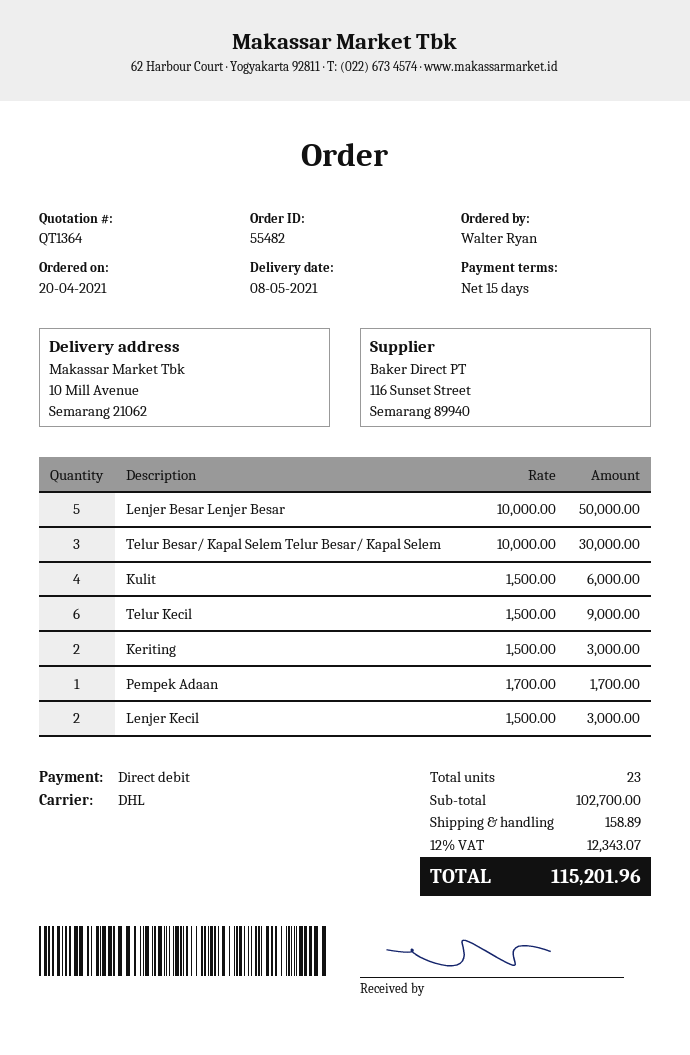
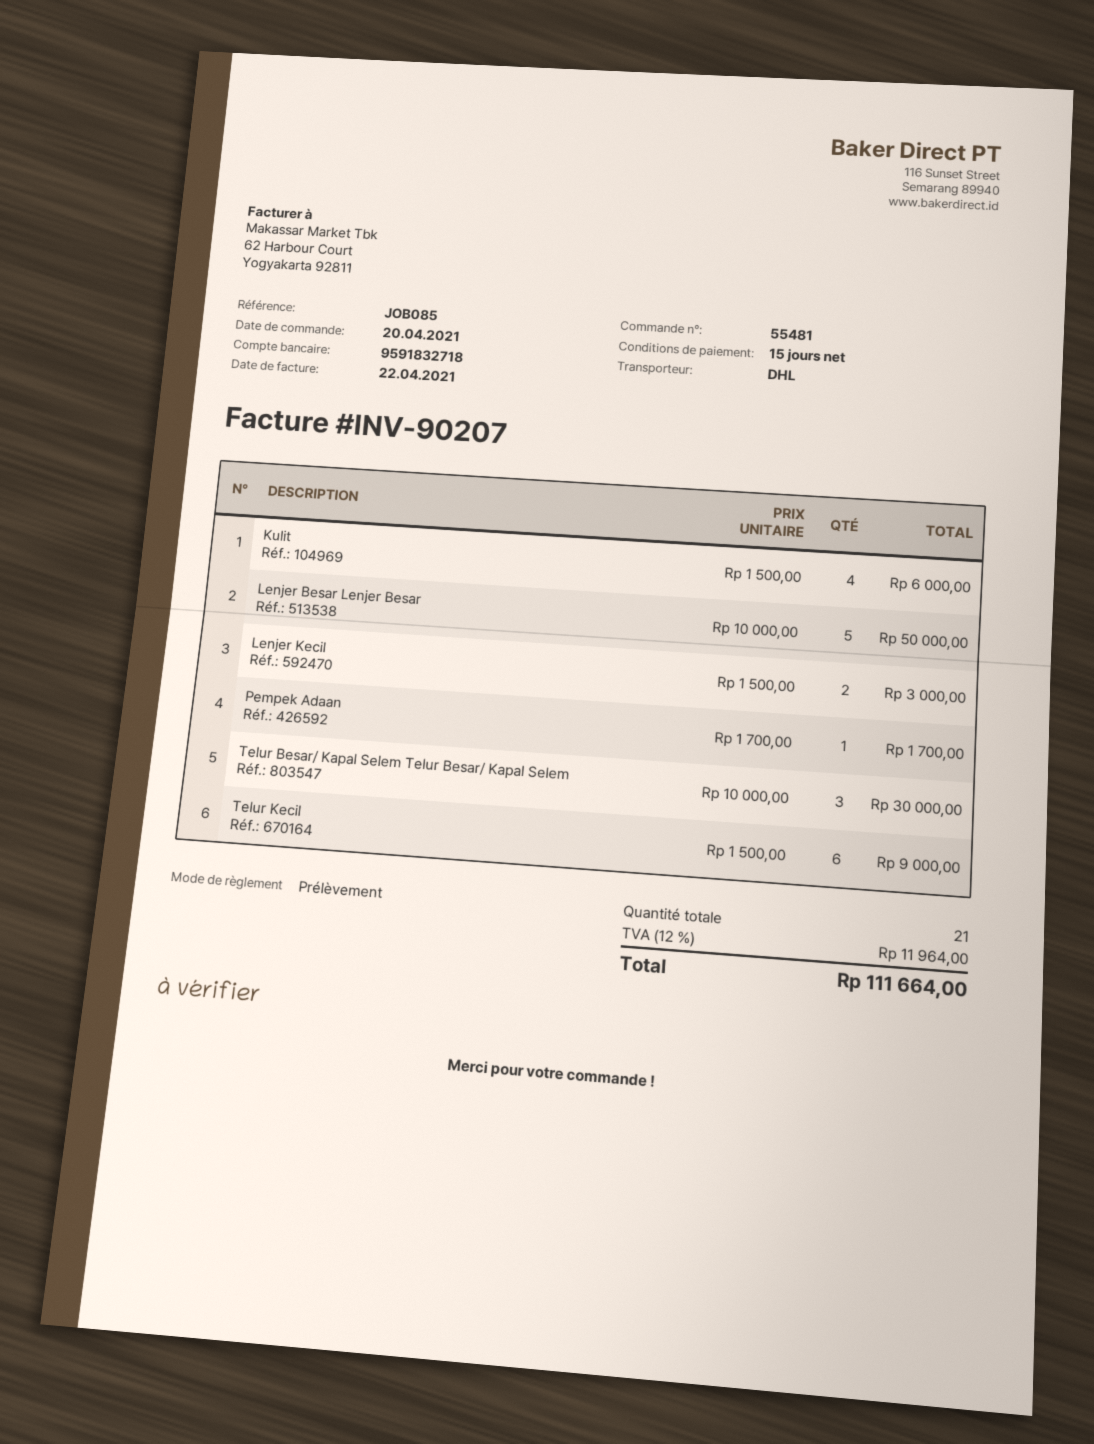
order number: 55482 -> 55481
Keriting: 2 x 1500.00 = 3000.00 -> none
total quantity: 23 -> 21
shipping: 158.89 -> none
tax: 12% = 12343.07 -> 12% = 11964.00
total: 115201.96 -> 111664.00

